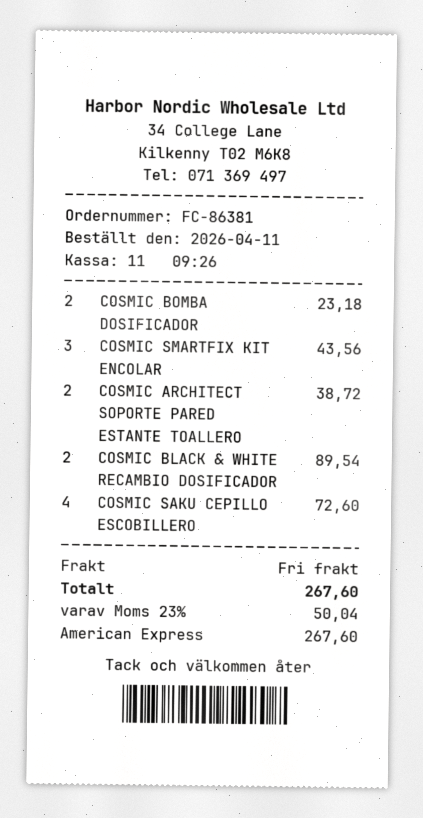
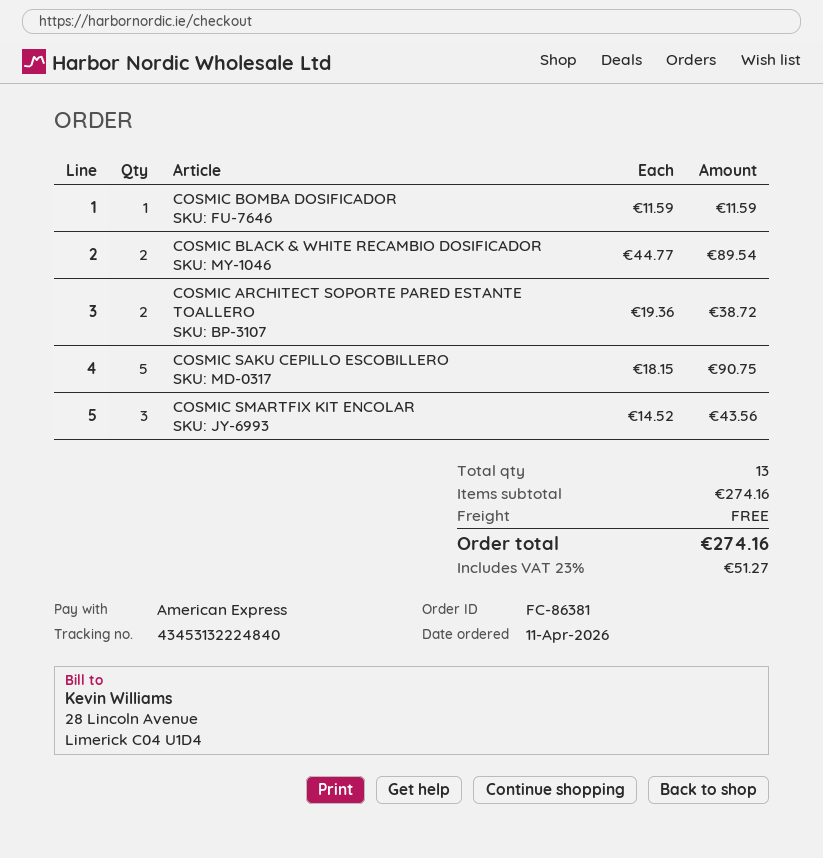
COSMIC BOMBA DOSIFICADOR: 2 for 23.18 -> 1 for 11.59
COSMIC SAKU CEPILLO ESCOBILLERO: 4 for 72.60 -> 5 for 90.75
tax: 23% = 50.04 -> 23% = 51.27
total: 267.60 -> 274.16

